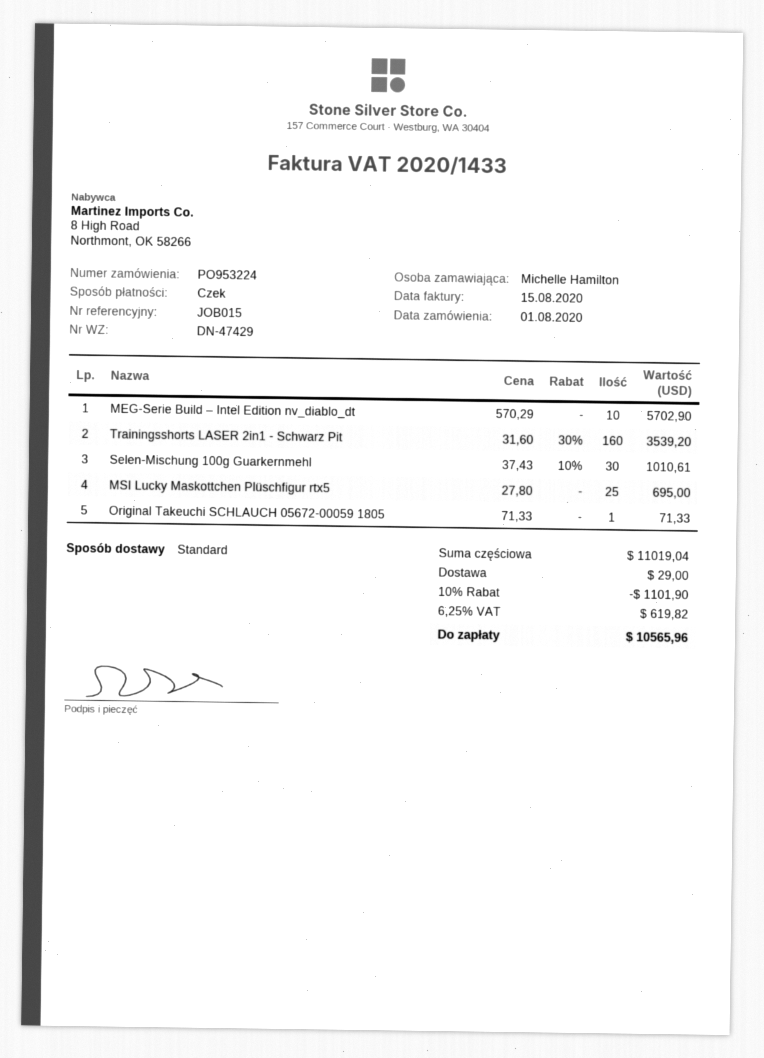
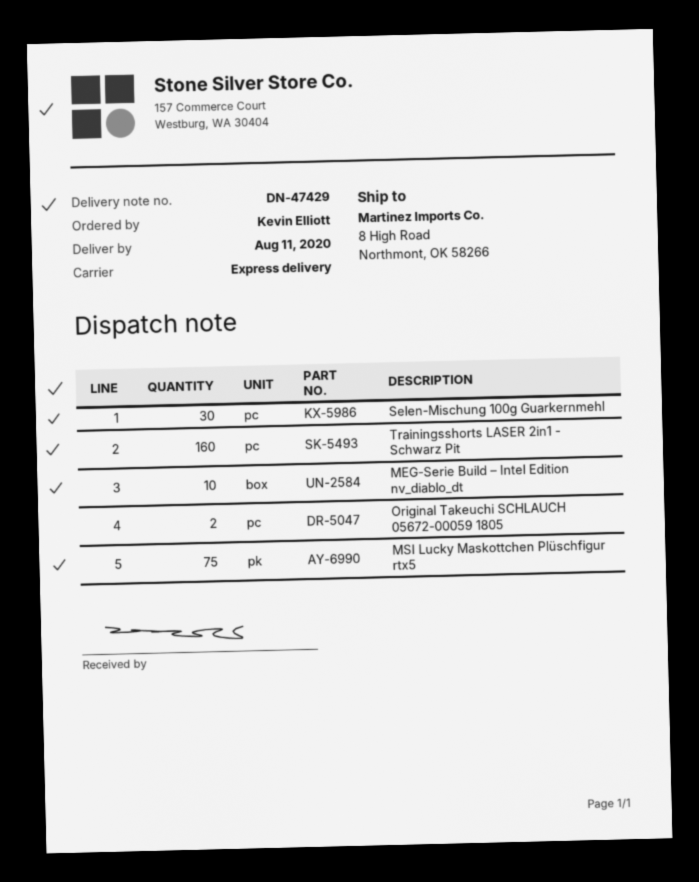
ordered by: Michelle Hamilton -> Kevin Elliott
shipping method: standard -> express
MSI Lucky Maskottchen Plüschfigur rtx5: 25 -> 75
Original Takeuchi SCHLAUCH 05672-00059 1805: 1 -> 2

